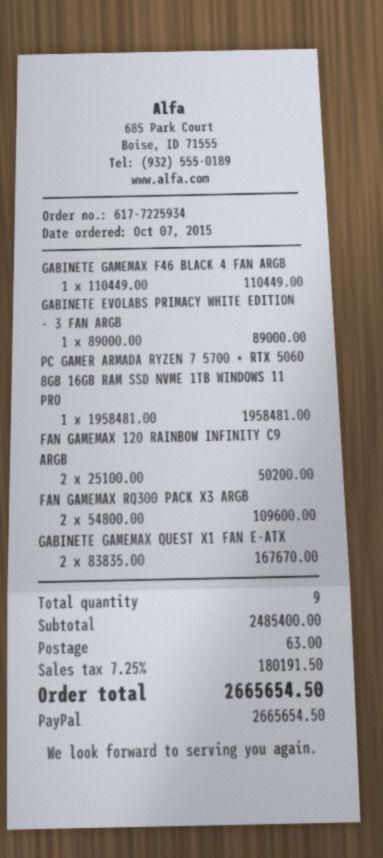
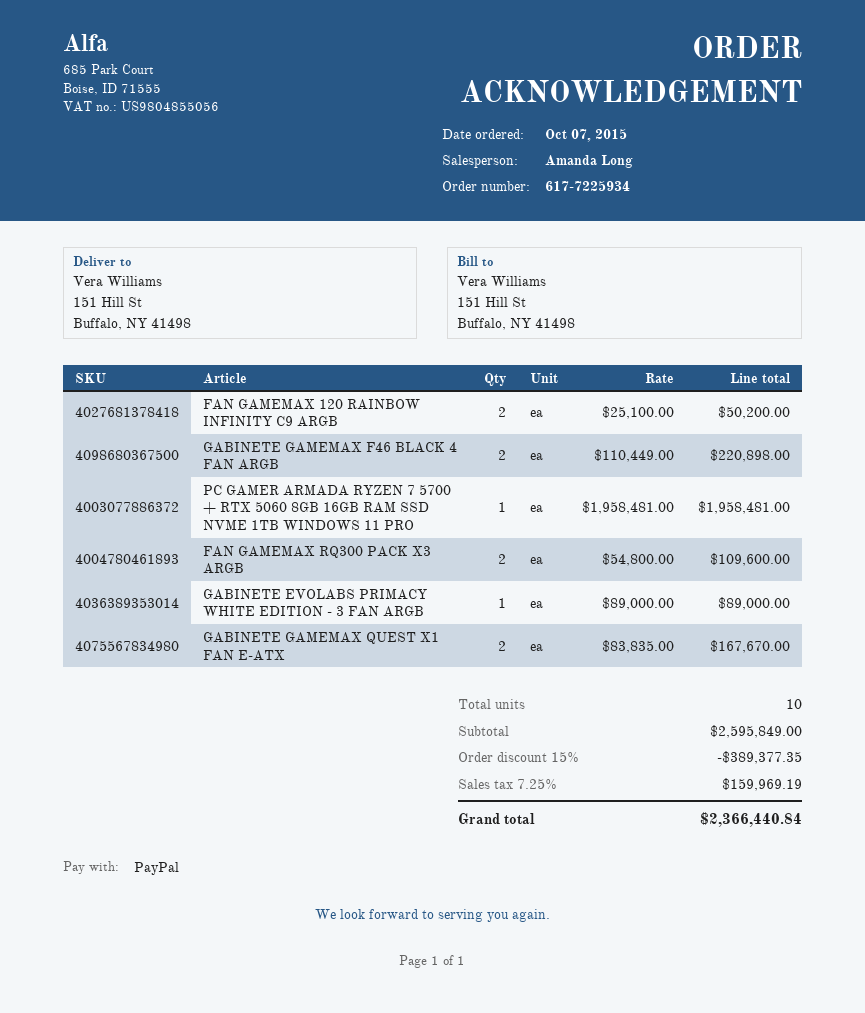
GABINETE GAMEMAX F46 BLACK 4 FAN ARGB: 1 x 110449.00 = 110449.00 -> 2 x 110449.00 = 220898.00
total quantity: 9 -> 10
subtotal: 2485400.00 -> 2595849.00
discount: none -> 15% = 389377.35
shipping: 63.00 -> none
tax: 7.25% = 180191.50 -> 7.25% = 159969.19
total: 2665654.50 -> 2366440.84

